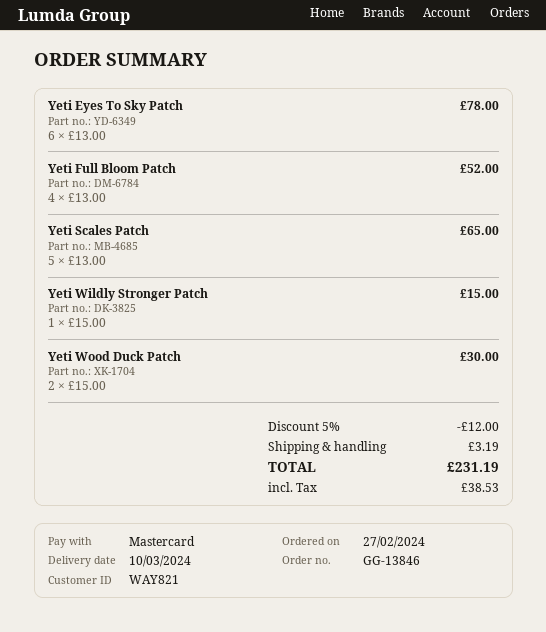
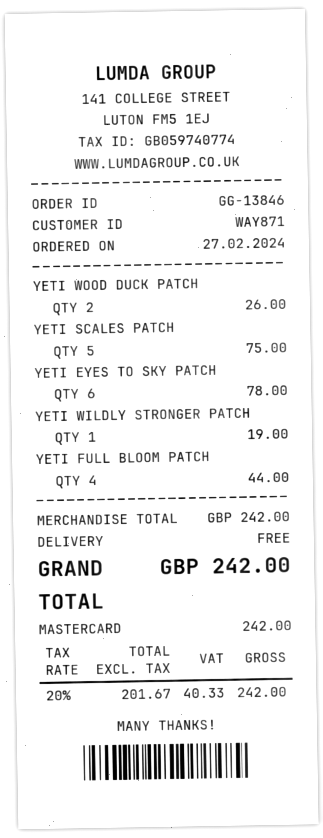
customer number: WAY821 -> WAY871
Yeti Full Bloom Patch: 4 for 52.00 -> 4 for 44.00
Yeti Scales Patch: 5 for 65.00 -> 5 for 75.00
Yeti Wildly Stronger Patch: 1 for 15.00 -> 1 for 19.00
Yeti Wood Duck Patch: 2 for 30.00 -> 2 for 26.00
discount: 5% = 12.00 -> none
shipping: 3.19 -> 0.00
tax: 38.53 -> 40.33
total: 231.19 -> 242.00

